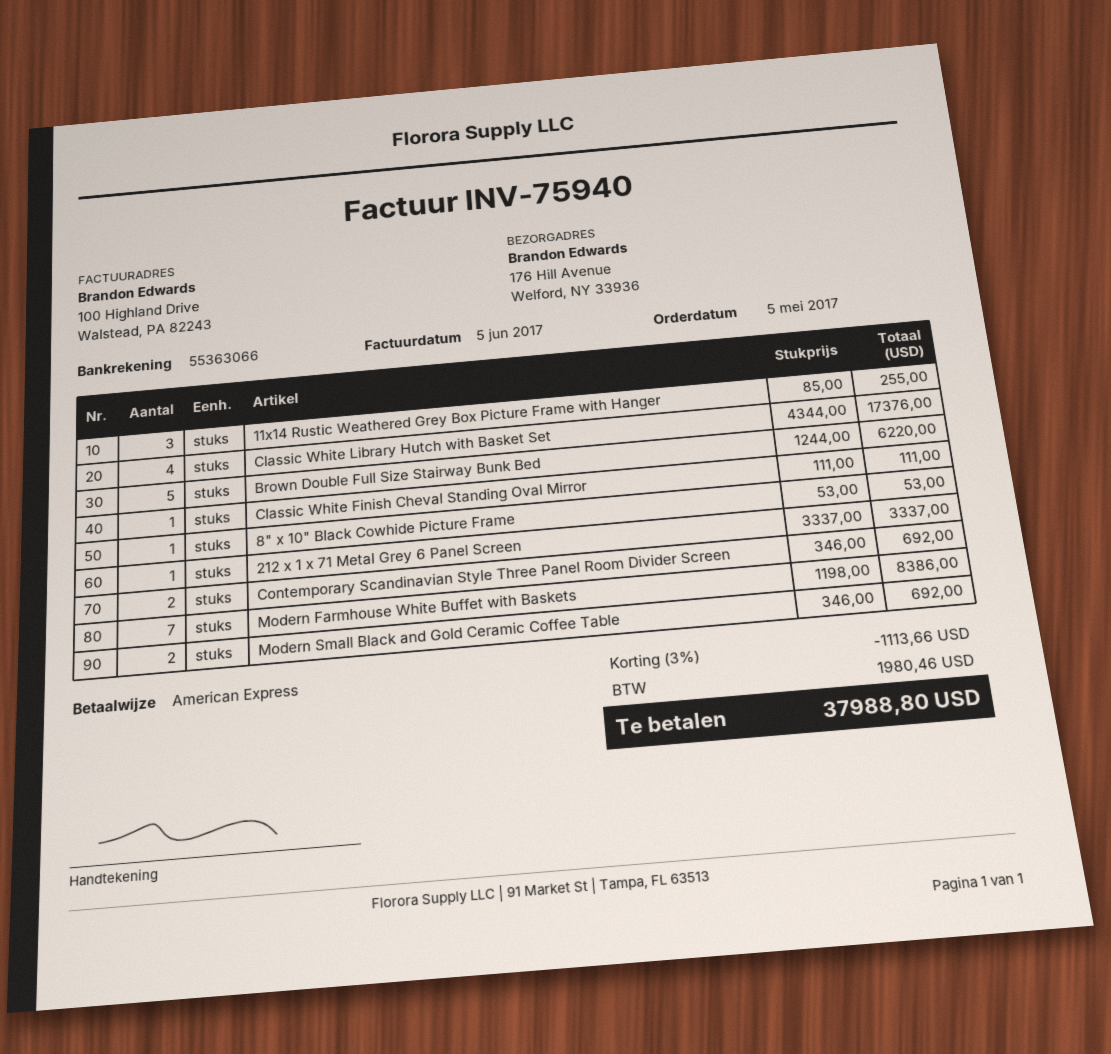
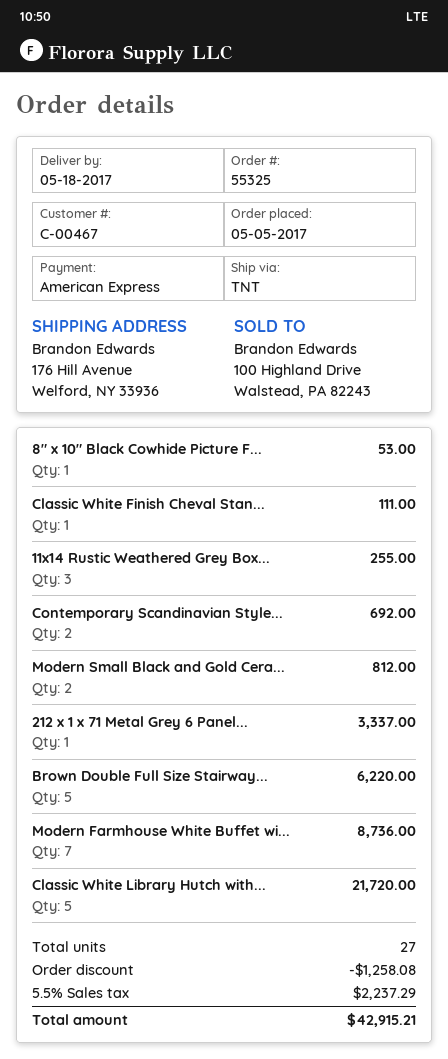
Classic White Library Hutch with Basket Set: 4 for 17376.00 -> 5 for 21720.00
Modern Farmhouse White Buffet with Baskets: 7 for 8386.00 -> 7 for 8736.00
Modern Small Black and Gold Ceramic Coffee Table: 2 for 692.00 -> 2 for 812.00
discount: 1113.66 -> 1258.08
tax: 1980.46 -> 2237.29
total: 37988.80 -> 42915.21

